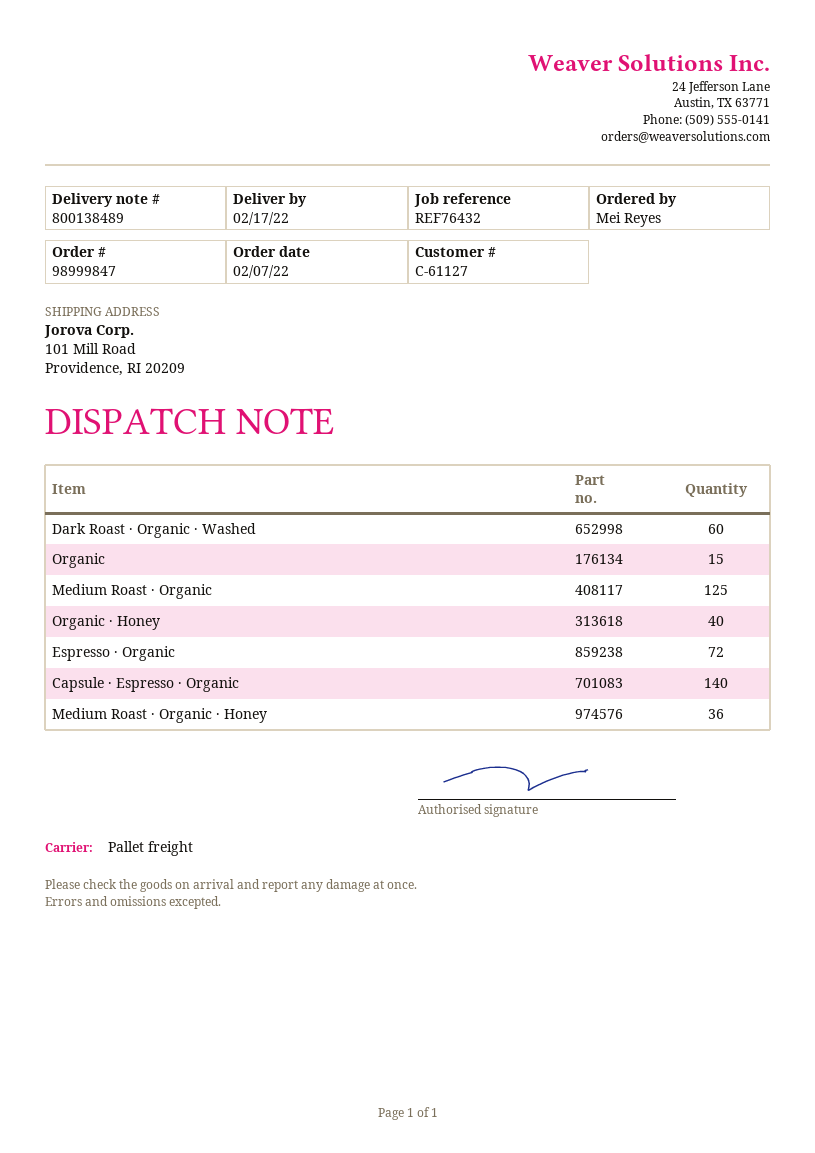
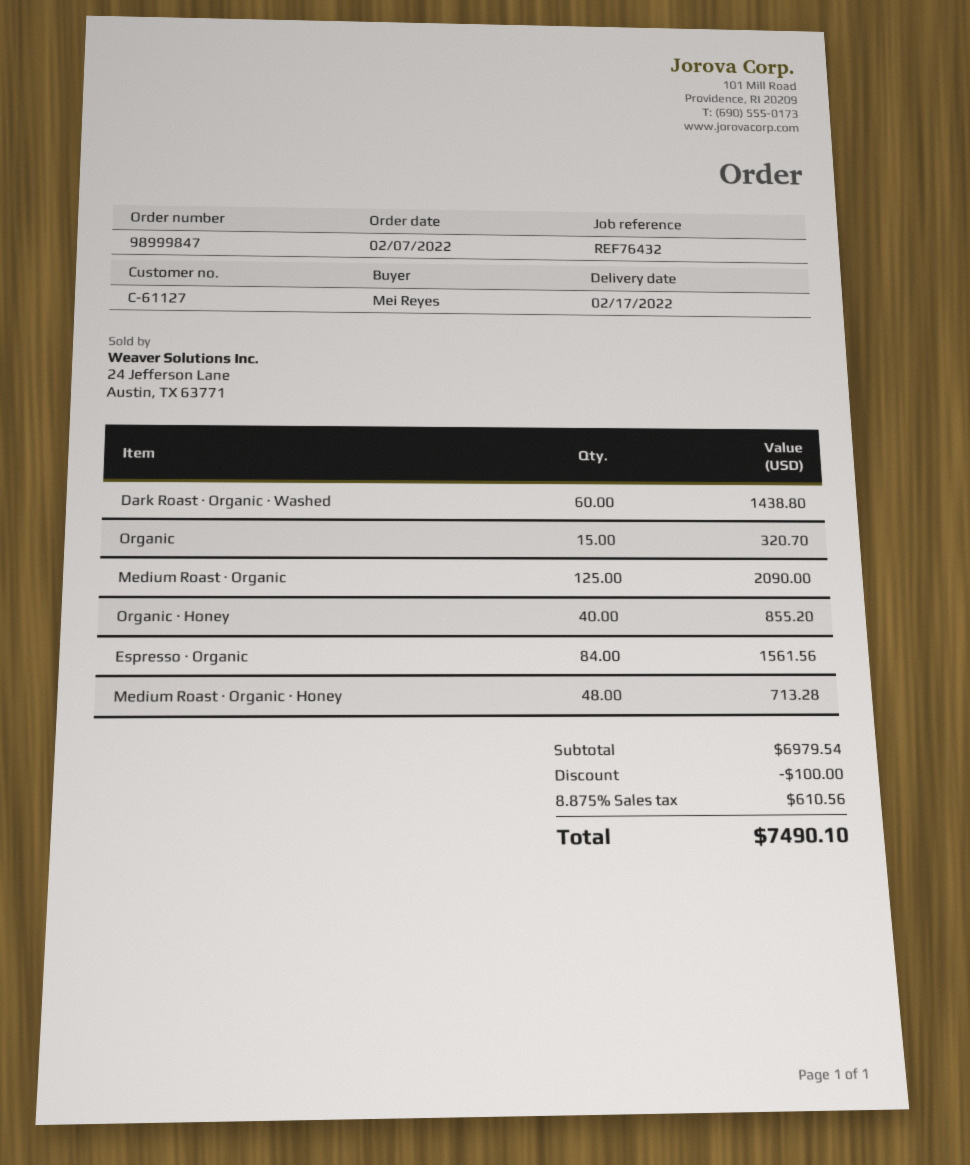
Espresso · Organic: 72 -> 84
Capsule · Espresso · Organic: 140 -> none
Medium Roast · Organic · Honey: 36 -> 48

